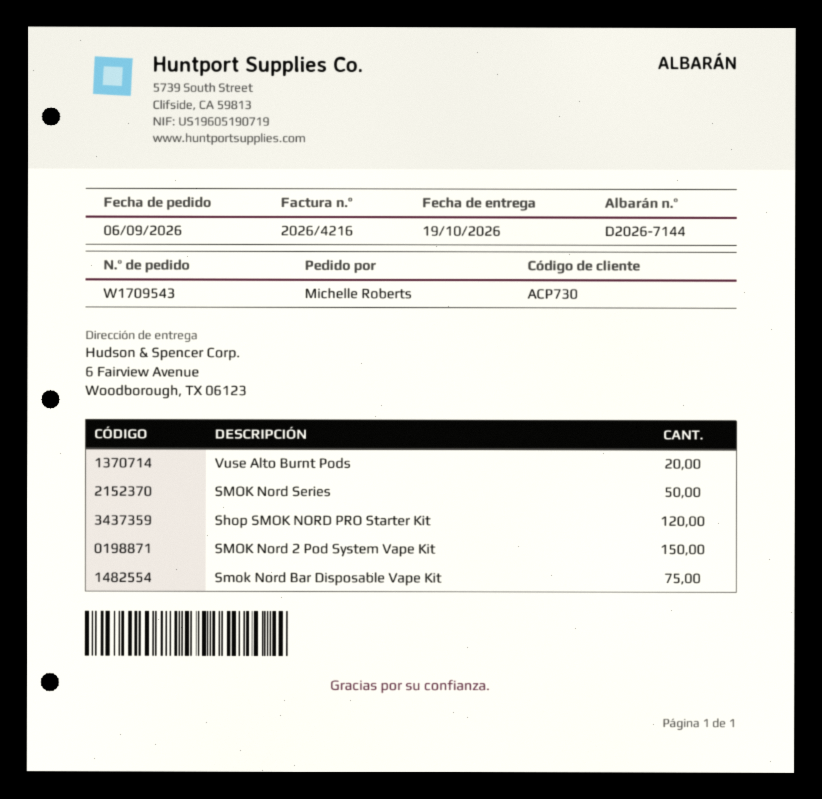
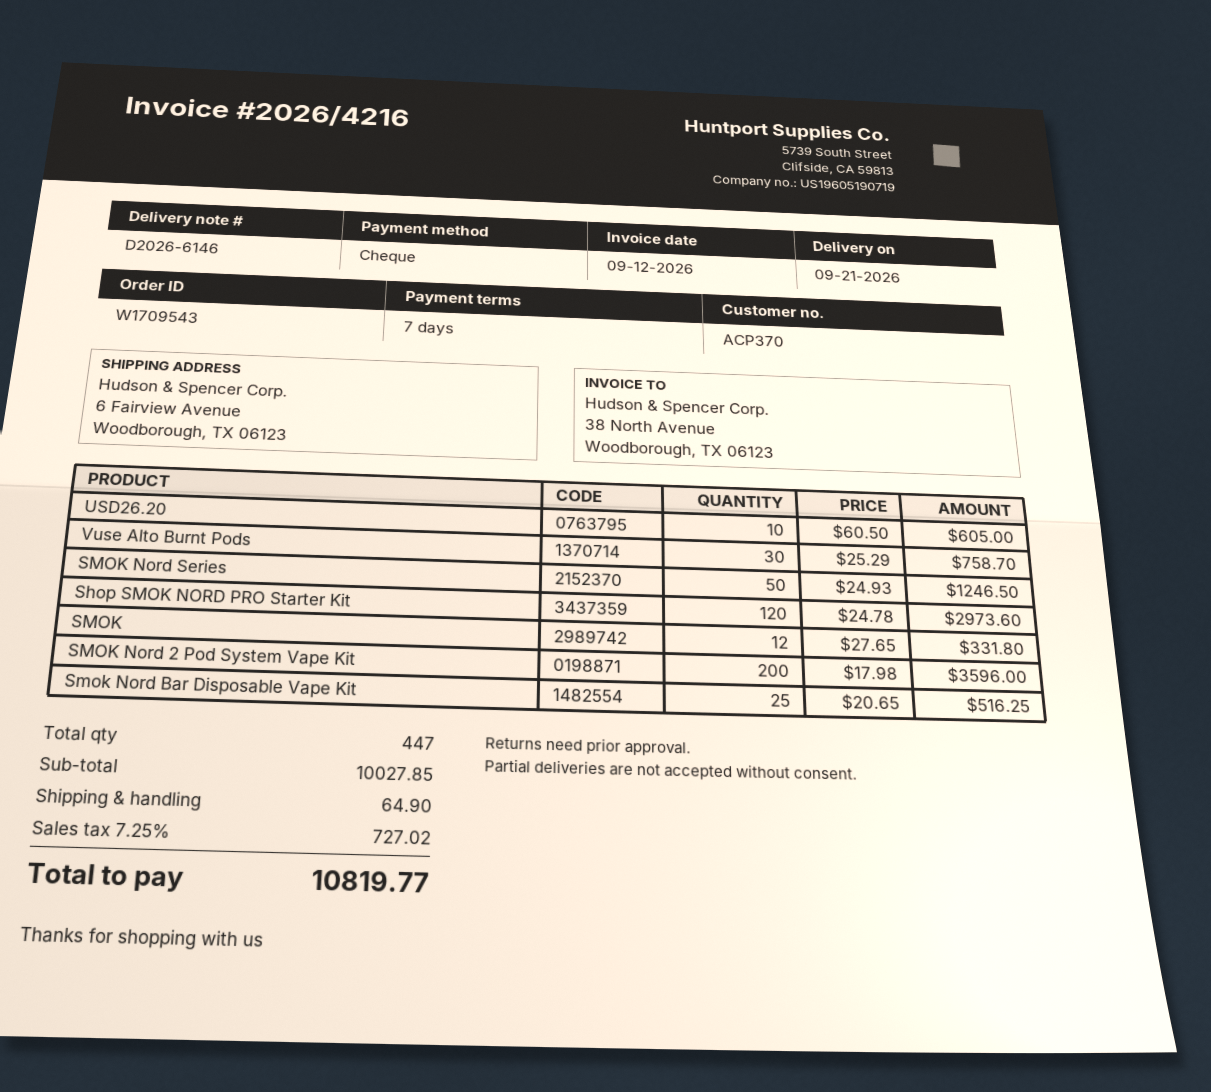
delivery note number: D2026-7144 -> D2026-6146
delivery date: 2026-10-19 -> 2026-09-21
customer number: ACP730 -> ACP370
Vuse Alto Burnt Pods: 20 -> 30
SMOK Nord 2 Pod System Vape Kit: 150 -> 200
Smok Nord Bar Disposable Vape Kit: 75 -> 25
USD26.20: none -> 10
SMOK: none -> 12

